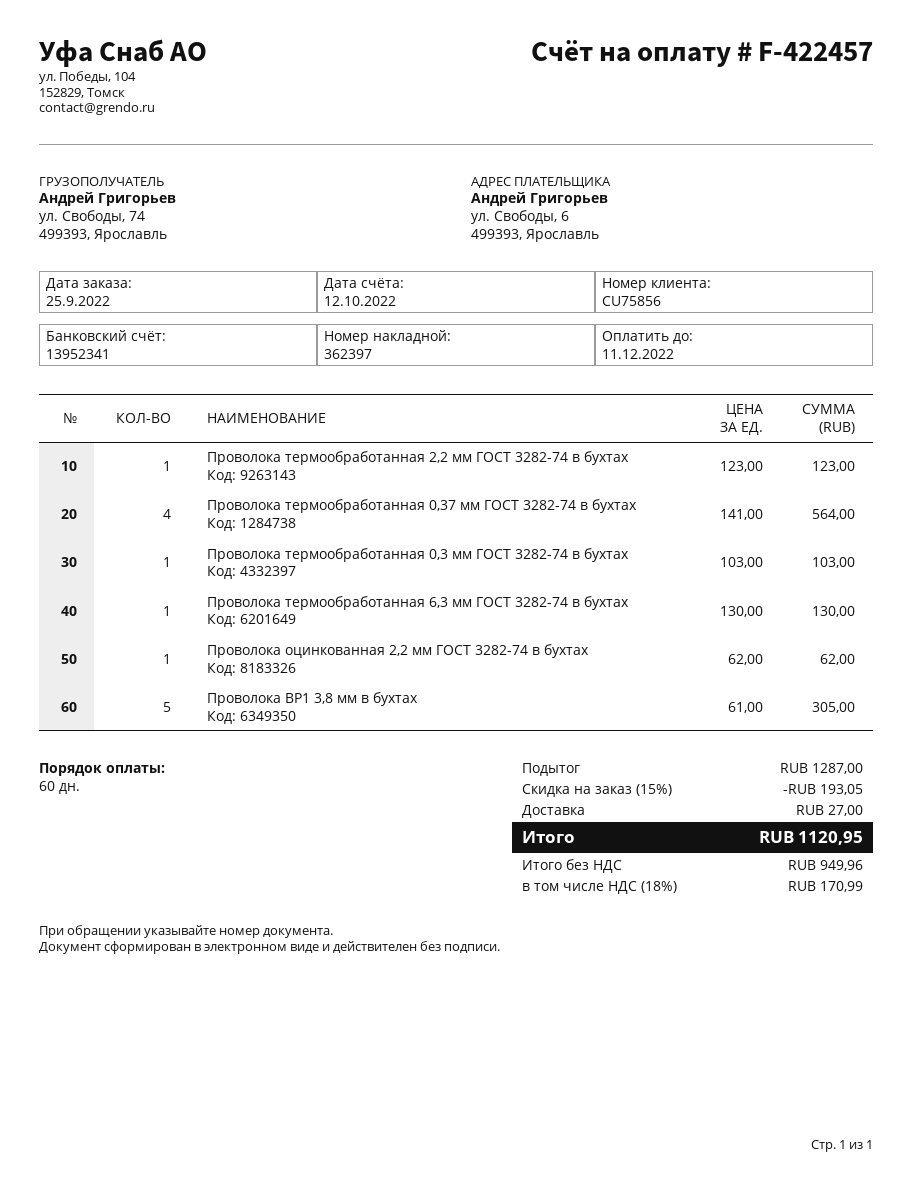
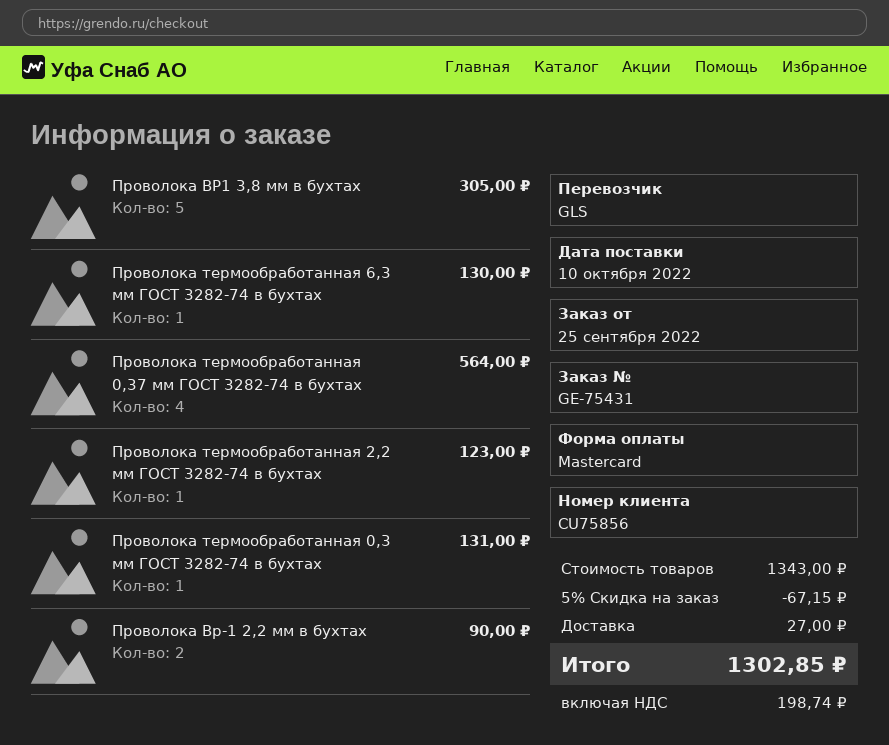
Проволока термообработанная 0,3 мм ГОСТ 3282-74 в бухтах: 1 for 103.00 -> 1 for 131.00
Проволока оцинкованная 2,2 мм ГОСТ 3282-74 в бухтах: 1 for 62.00 -> none
Проволока Вр-1 2,2 мм в бухтах: none -> 2 for 90.00
subtotal: 1287.00 -> 1343.00
discount: 15% = 193.05 -> 5% = 67.15
tax: 170.99 -> 198.74
total: 1120.95 -> 1302.85

